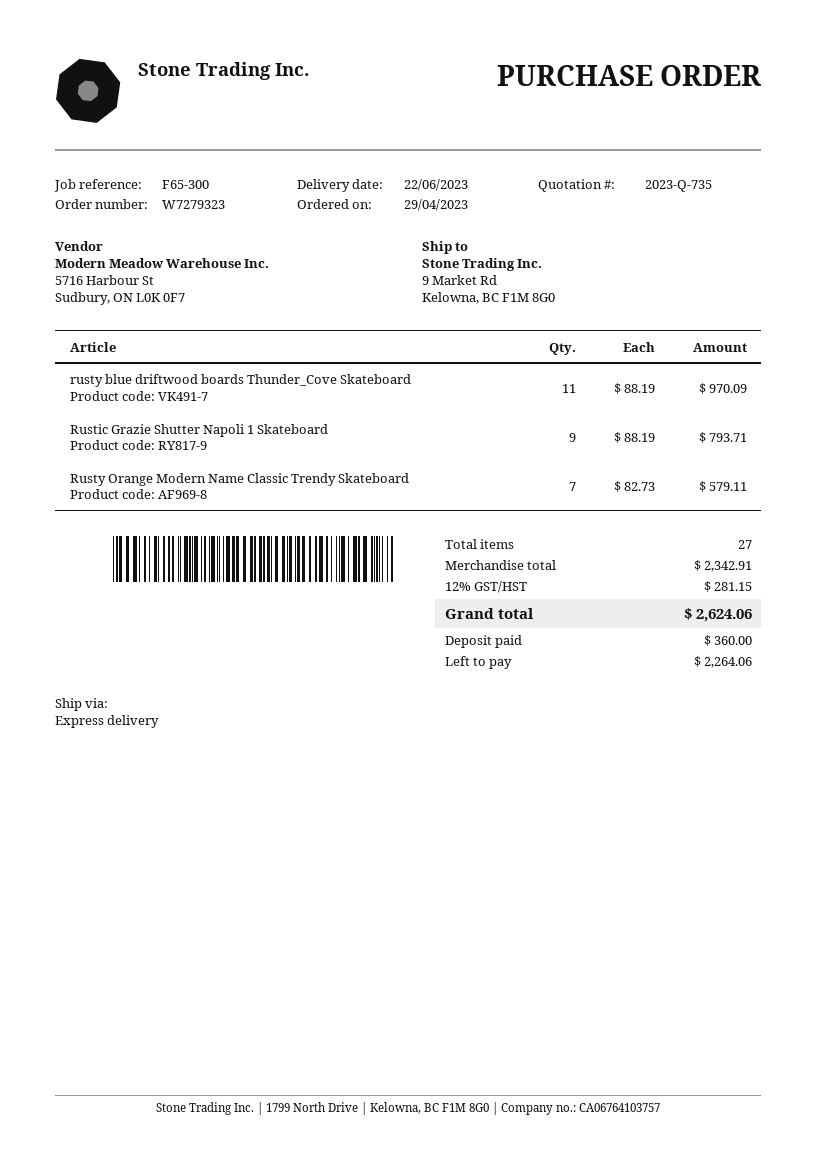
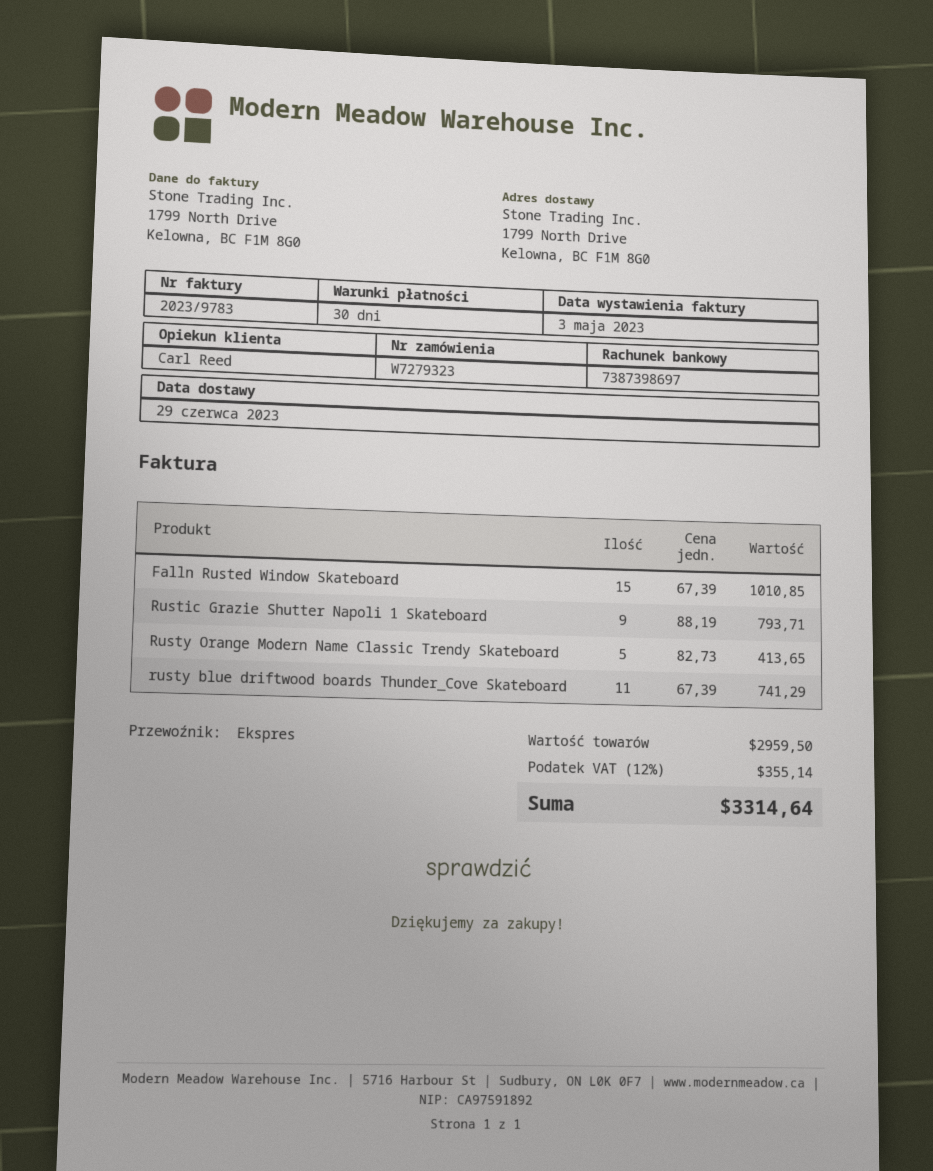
delivery date: 2023-06-22 -> 2023-06-29
ship to: 9 Market Rd, Kelowna, BC F1M 8G0 -> 1799 North Drive, Kelowna, BC F1M 8G0
rusty blue driftwood boards Thunder_Cove Skateboard: 11 x 88.19 = 970.09 -> 11 x 67.39 = 741.29
Rusty Orange Modern Name Classic Trendy Skateboard: 7 x 82.73 = 579.11 -> 5 x 82.73 = 413.65
Falln Rusted Window Skateboard: none -> 15 x 67.39 = 1010.85
subtotal: 2342.91 -> 2959.50
tax: 12% = 281.15 -> 12% = 355.14
total: 2624.06 -> 3314.64

